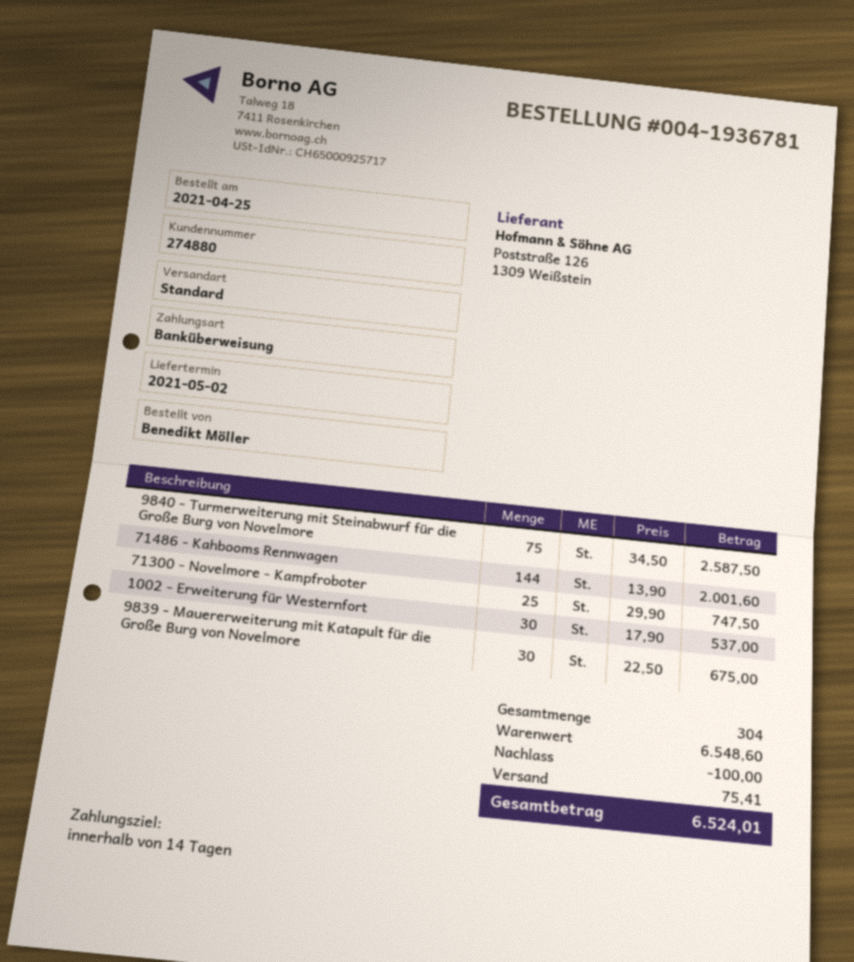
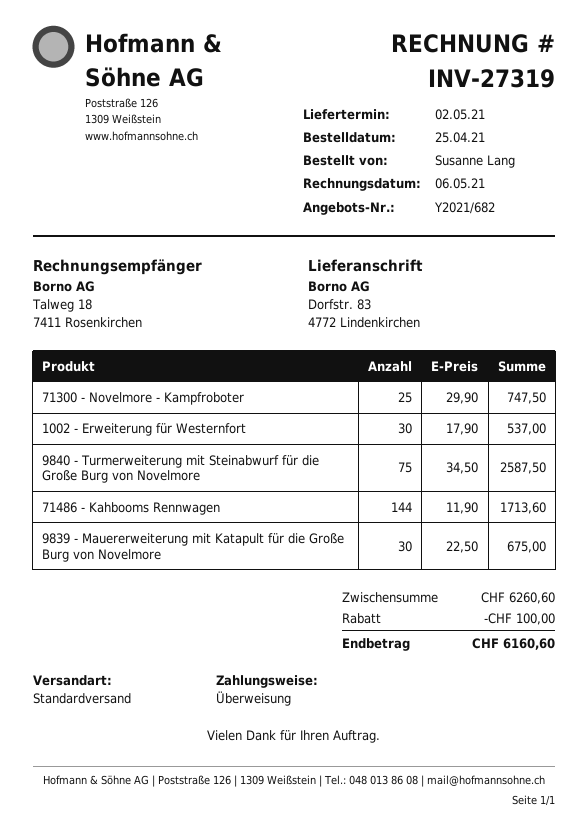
ordered by: Benedikt Möller -> Susanne Lang
71486 - Kahbooms Rennwagen: 144 x 13.90 = 2001.60 -> 144 x 11.90 = 1713.60
subtotal: 6548.60 -> 6260.60
shipping: 75.41 -> none
total: 6524.01 -> 6160.60

